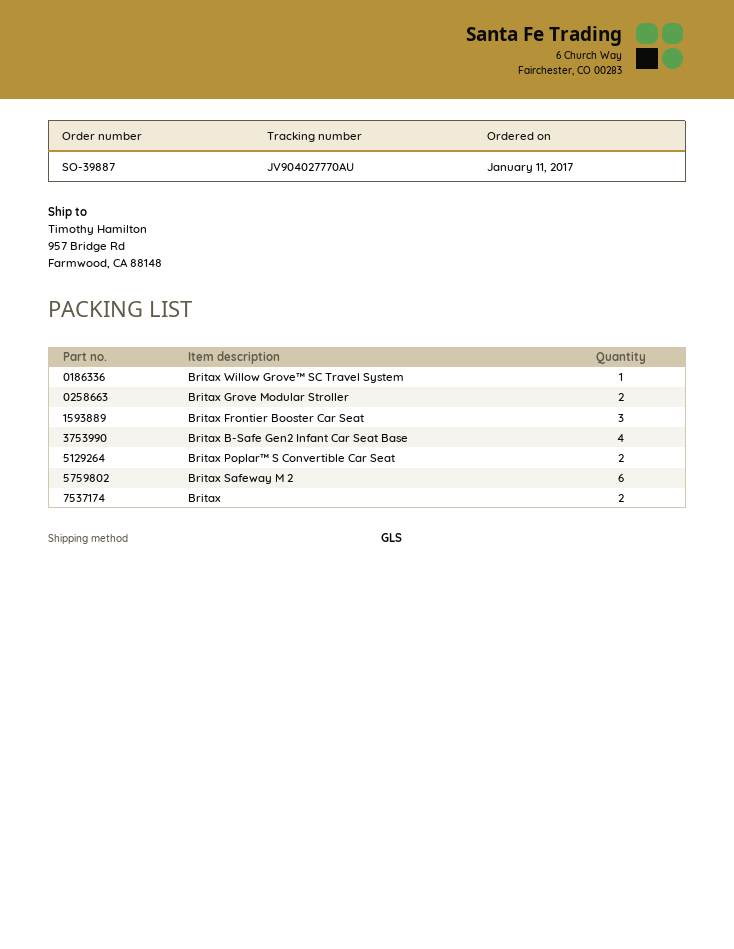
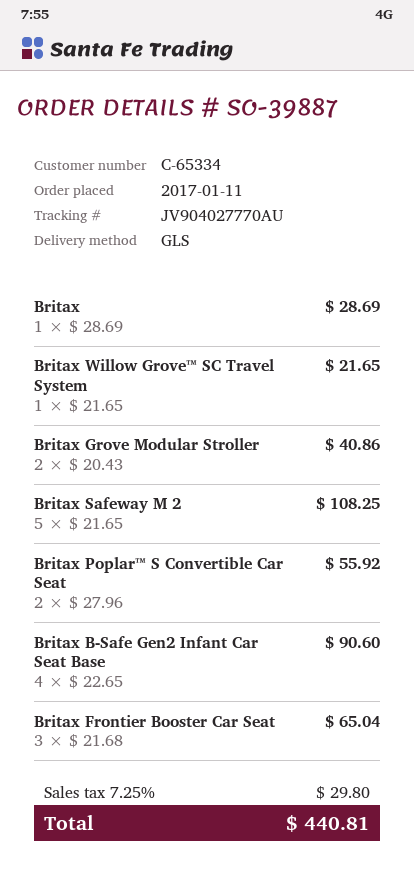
Britax Safeway M 2: 6 -> 5
Britax: 2 -> 1

